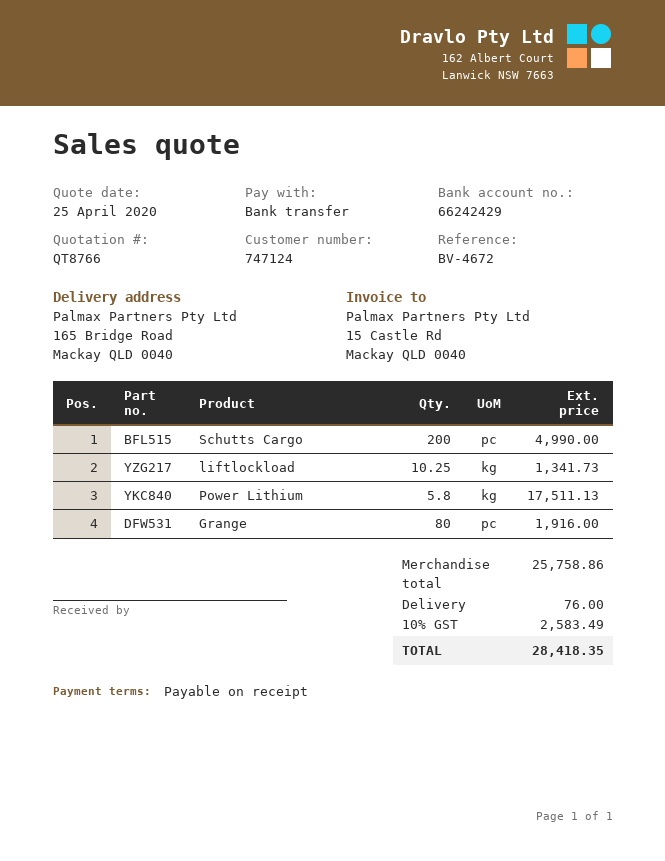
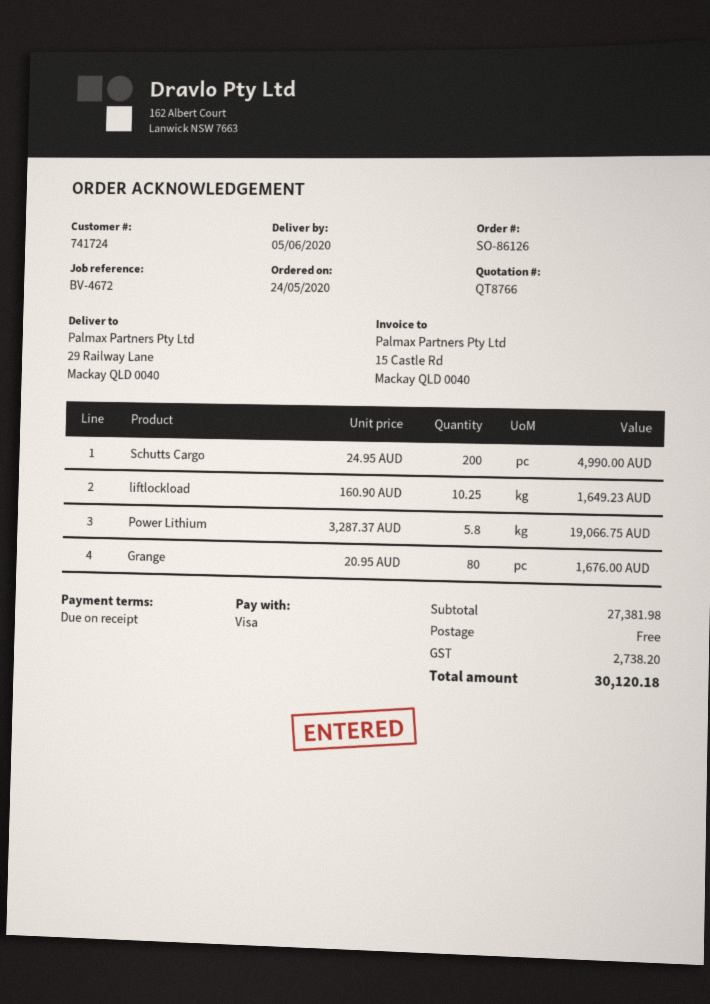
customer number: 747124 -> 741724
payment method: bank transfer -> Visa
ship to: 165 Bridge Road, Mackay QLD 0040 -> 29 Railway Lane, Mackay QLD 0040
liftlockload: 10.25 for 1341.73 -> 10.25 for 1649.23
Power Lithium: 5.8 for 17511.13 -> 5.8 for 19066.75
Grange: 80 for 1916.00 -> 80 for 1676.00
subtotal: 25758.86 -> 27381.98
shipping: 76.00 -> 0.00
tax: 2583.49 -> 2738.20
total: 28418.35 -> 30120.18

